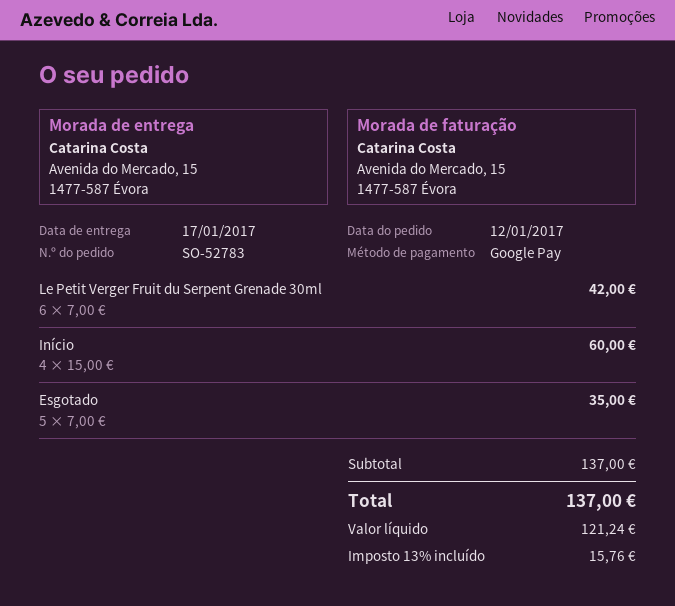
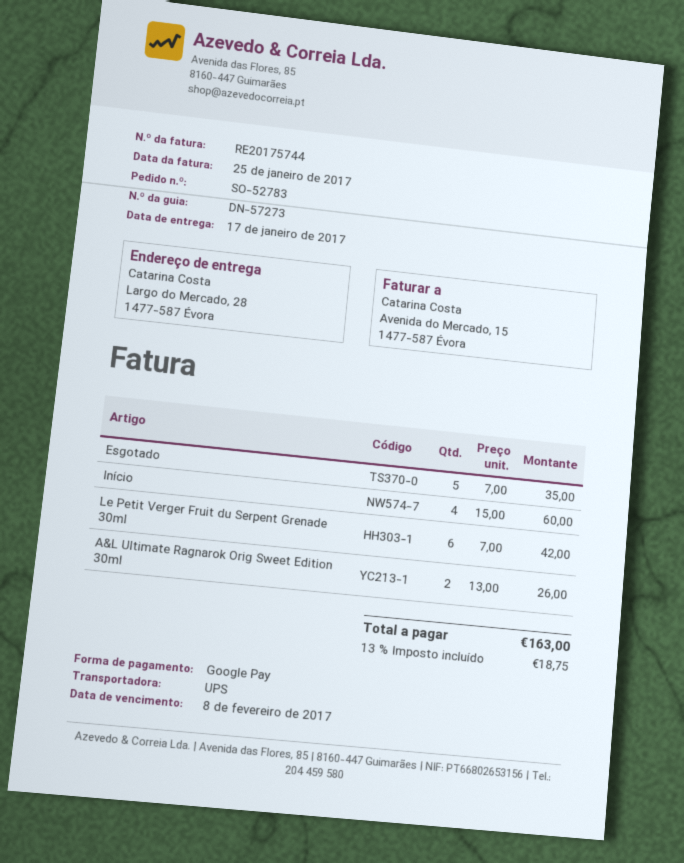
ship to: Avenida do Mercado, 15, 1477-587 Évora -> Largo do Mercado, 28, 1477-587 Évora
A&L Ultimate Ragnarok Orig Sweet Edition 30ml: none -> 2 x 13.00 = 26.00
tax: 13% = 15.76 -> 13% = 18.75
total: 137.00 -> 163.00

